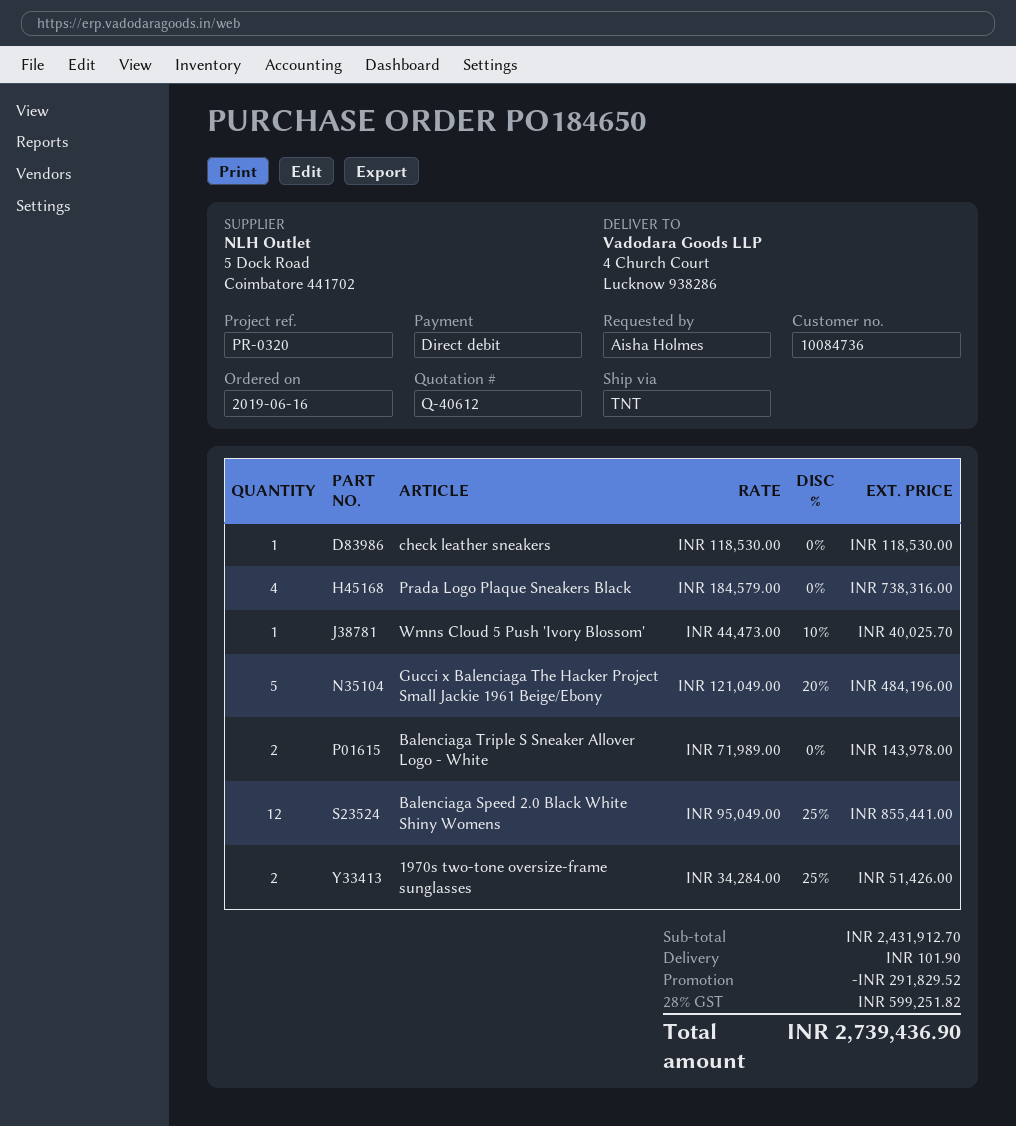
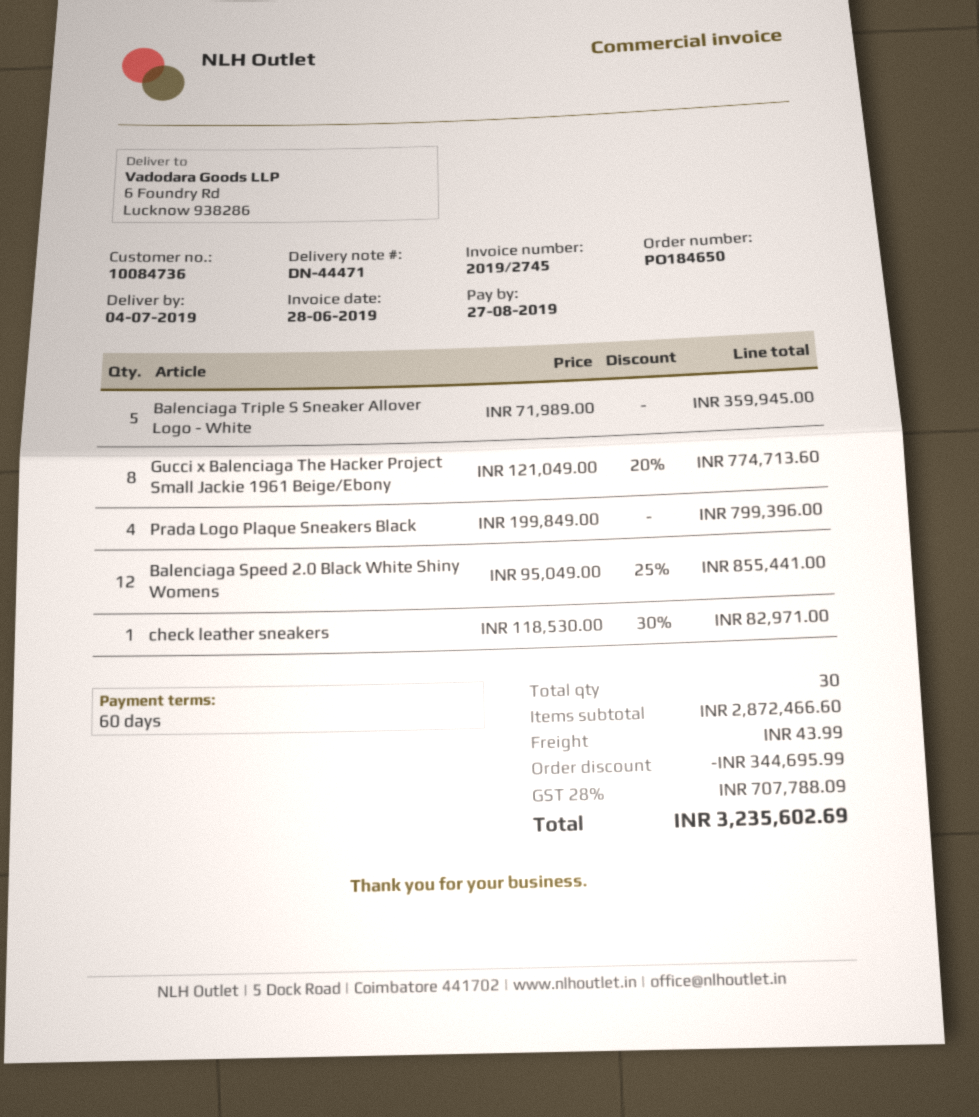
ship to: 4 Church Court, Lucknow 938286 -> 6 Foundry Rd, Lucknow 938286
check leather sneakers: 1 x 118530.00 = 118530.00 -> 1 x 118530.00 - 30% = 82971.00
Prada Logo Plaque Sneakers Black: 4 x 184579.00 = 738316.00 -> 4 x 199849.00 = 799396.00
Wmns Cloud 5 Push 'Ivory Blossom': 1 x 44473.00 - 10% = 40025.70 -> none
Gucci x Balenciaga The Hacker Project Small Jackie 1961 Beige/Ebony: 5 x 121049.00 - 20% = 484196.00 -> 8 x 121049.00 - 20% = 774713.60
Balenciaga Triple S Sneaker Allover Logo - White: 2 x 71989.00 = 143978.00 -> 5 x 71989.00 = 359945.00
1970s two-tone oversize-frame sunglasses: 2 x 34284.00 - 25% = 51426.00 -> none
subtotal: 2431912.70 -> 2872466.60
discount: 291829.52 -> 344695.99
shipping: 101.90 -> 43.99
tax: 28% = 599251.82 -> 28% = 707788.09
total: 2739436.90 -> 3235602.69

